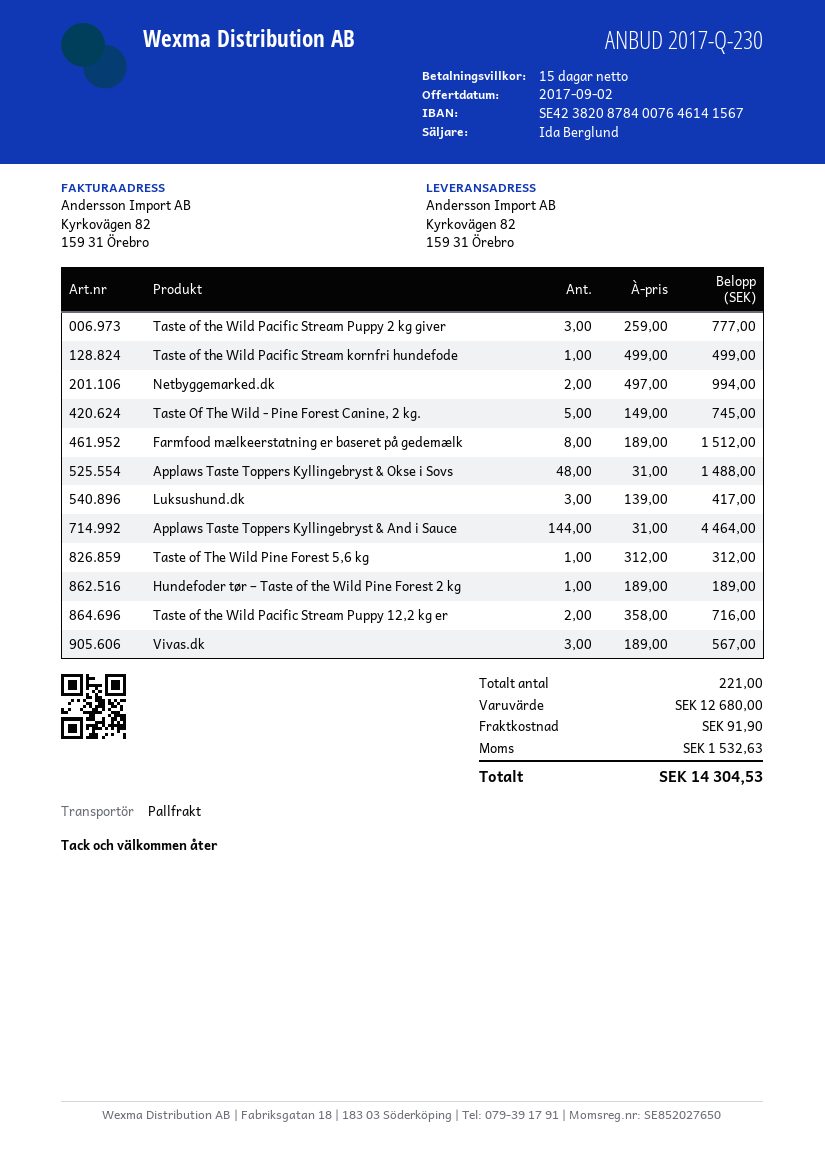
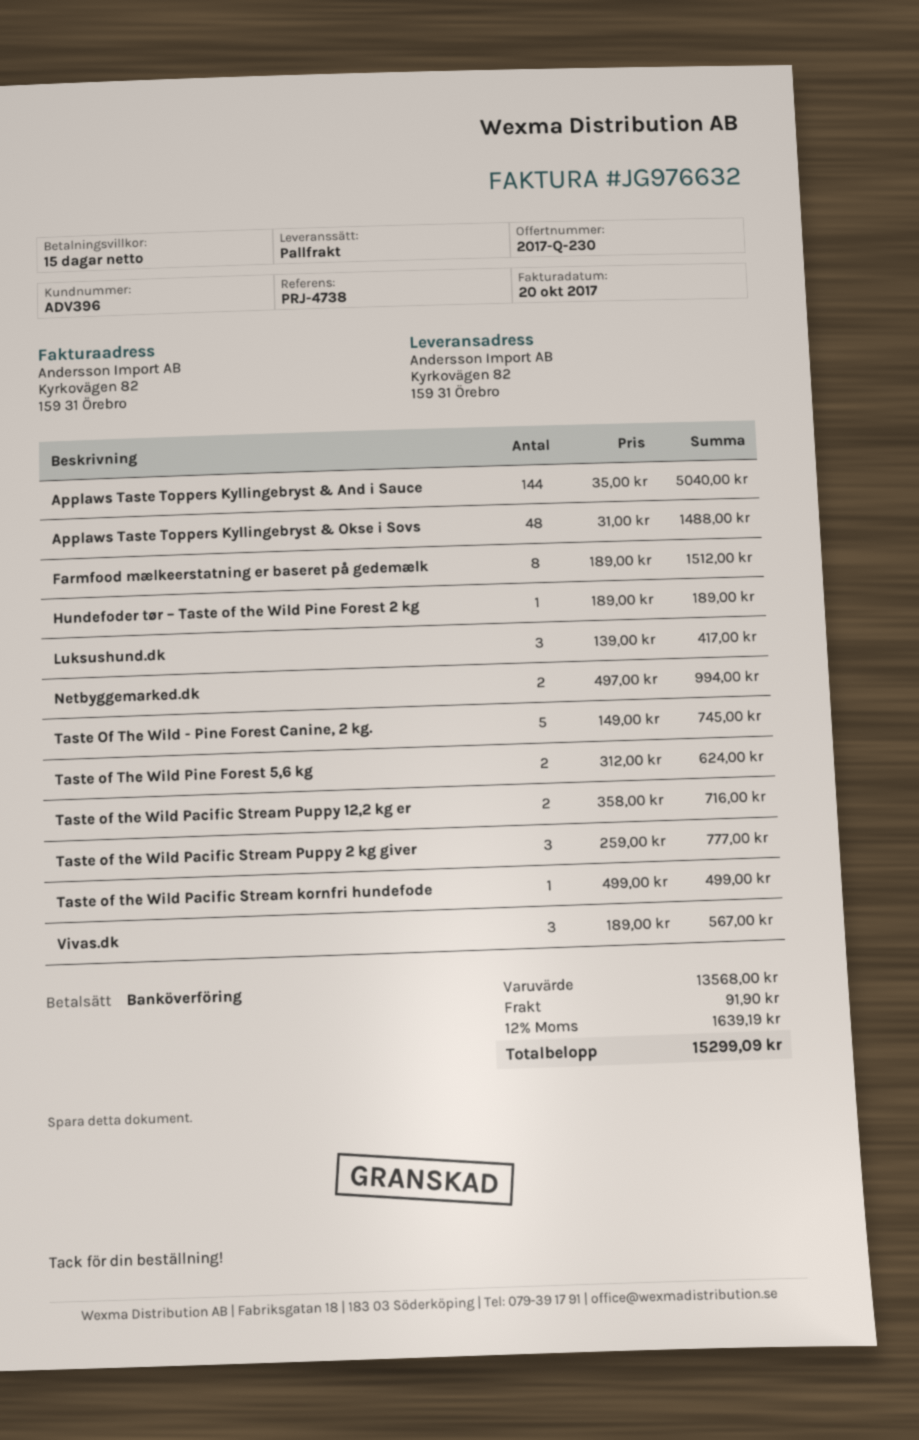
Applaws Taste Toppers Kyllingebryst & And i Sauce: 144 x 31.00 = 4464.00 -> 144 x 35.00 = 5040.00
Taste of The Wild Pine Forest 5,6 kg: 1 x 312.00 = 312.00 -> 2 x 312.00 = 624.00
subtotal: 12680.00 -> 13568.00
tax: 1532.63 -> 1639.19
total: 14304.53 -> 15299.09

